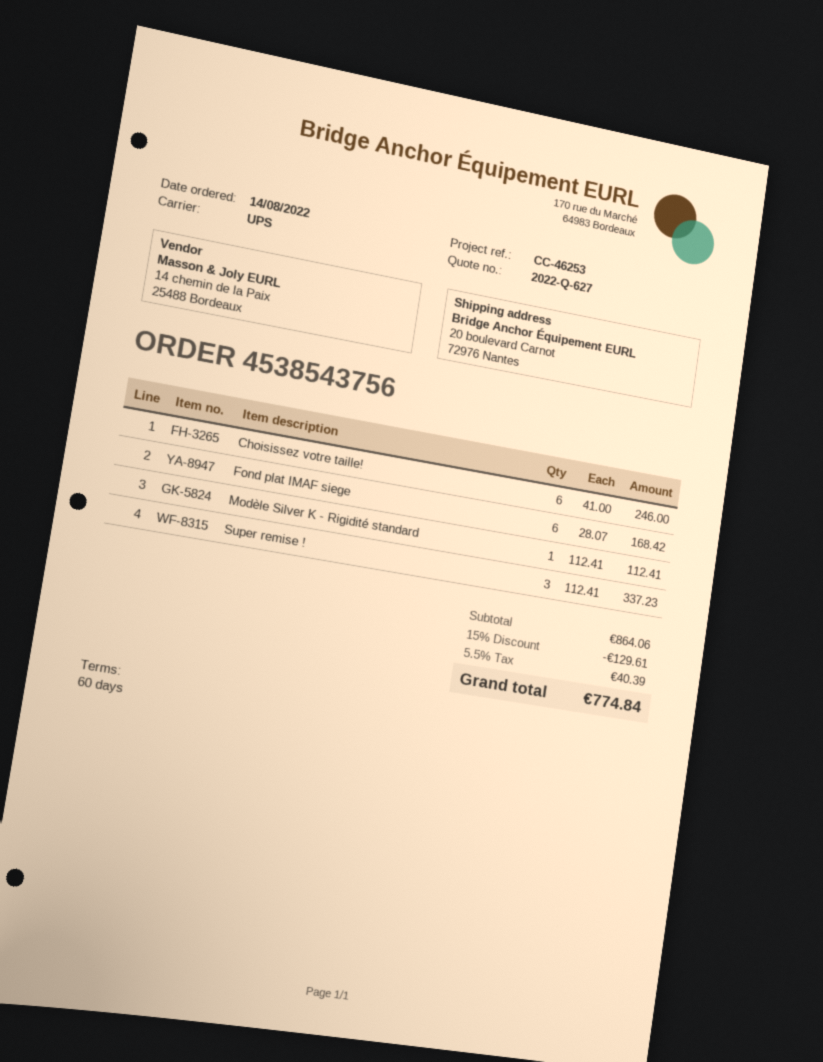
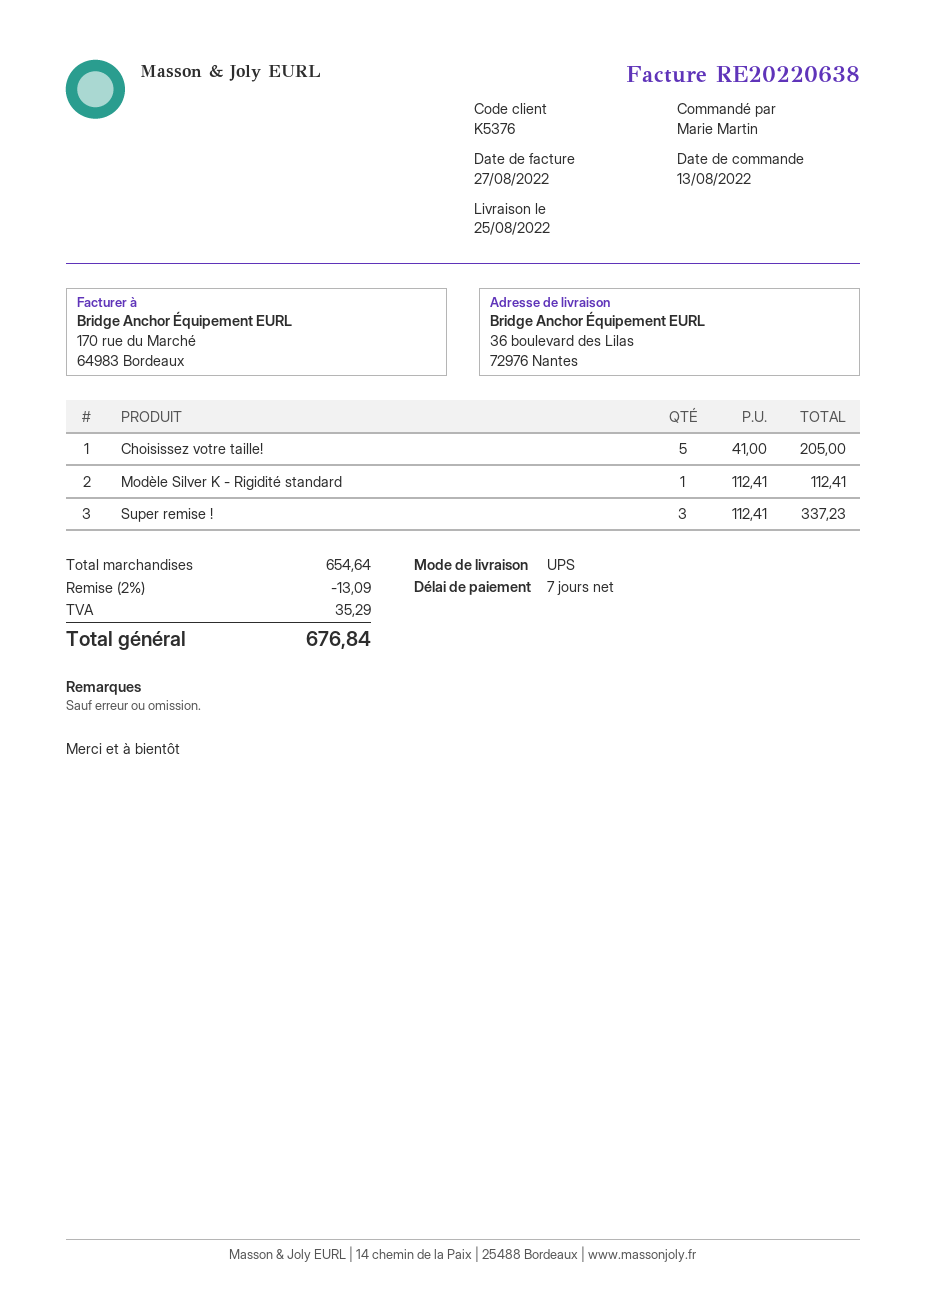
order date: 2022-08-14 -> 2022-08-13
payment terms: 60 days -> 7 days
ship to: 20 boulevard Carnot, 72976 Nantes -> 36 boulevard des Lilas, 72976 Nantes
Choisissez votre taille!: 6 x 41.00 = 246.00 -> 5 x 41.00 = 205.00
Fond plat IMAF siege: 6 x 28.07 = 168.42 -> none
subtotal: 864.06 -> 654.64
discount: 15% = 129.61 -> 2% = 13.09
tax: 40.39 -> 35.29
total: 774.84 -> 676.84

